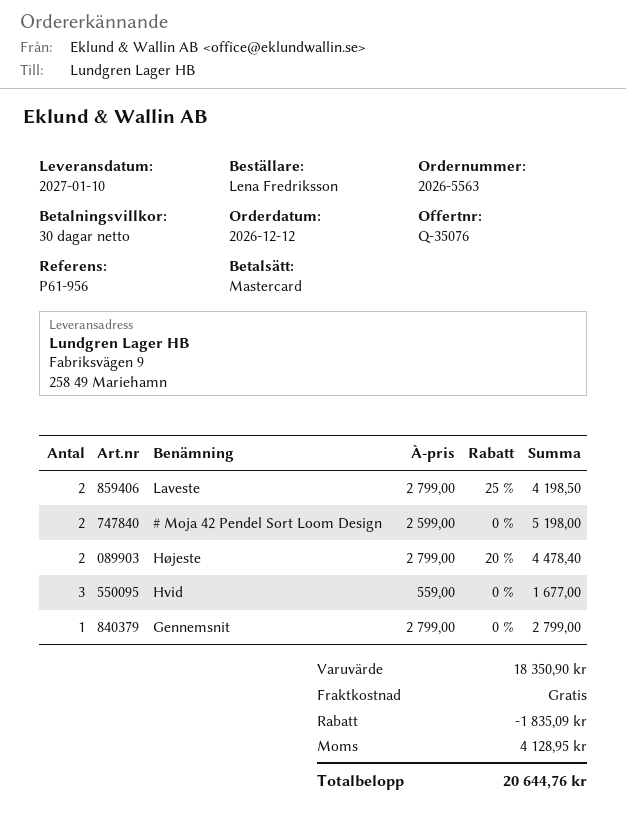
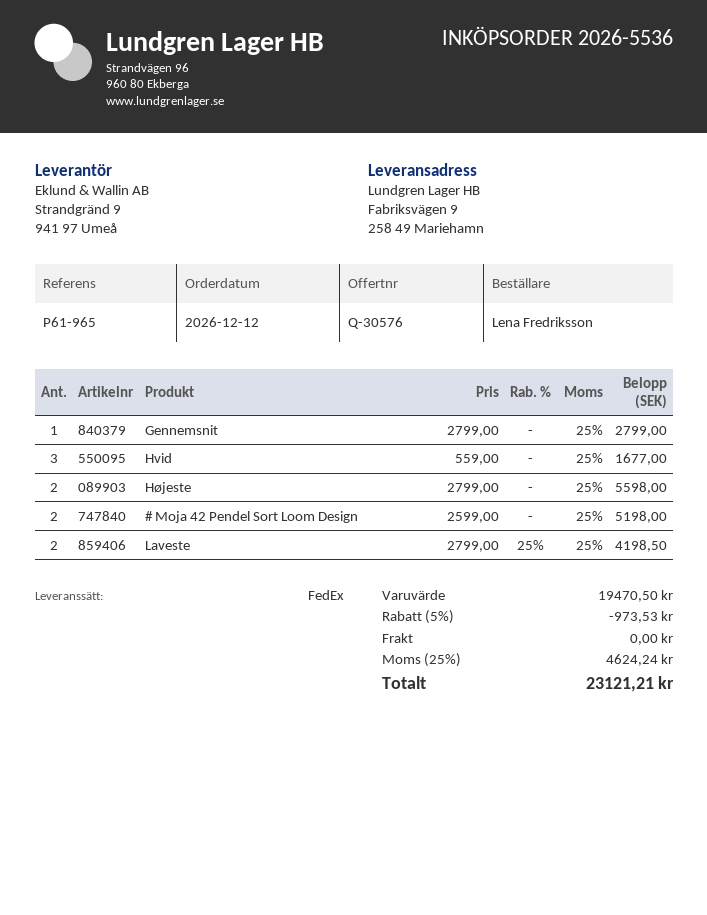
quote number: Q-35076 -> Q-30576
order number: 2026-5563 -> 2026-5536
reference: P61-956 -> P61-965
Højeste: 2 x 2799.00 - 20% = 4478.40 -> 2 x 2799.00 = 5598.00
subtotal: 18350.90 -> 19470.50
discount: 1835.09 -> 973.53
tax: 4128.95 -> 4624.24
total: 20644.76 -> 23121.21

